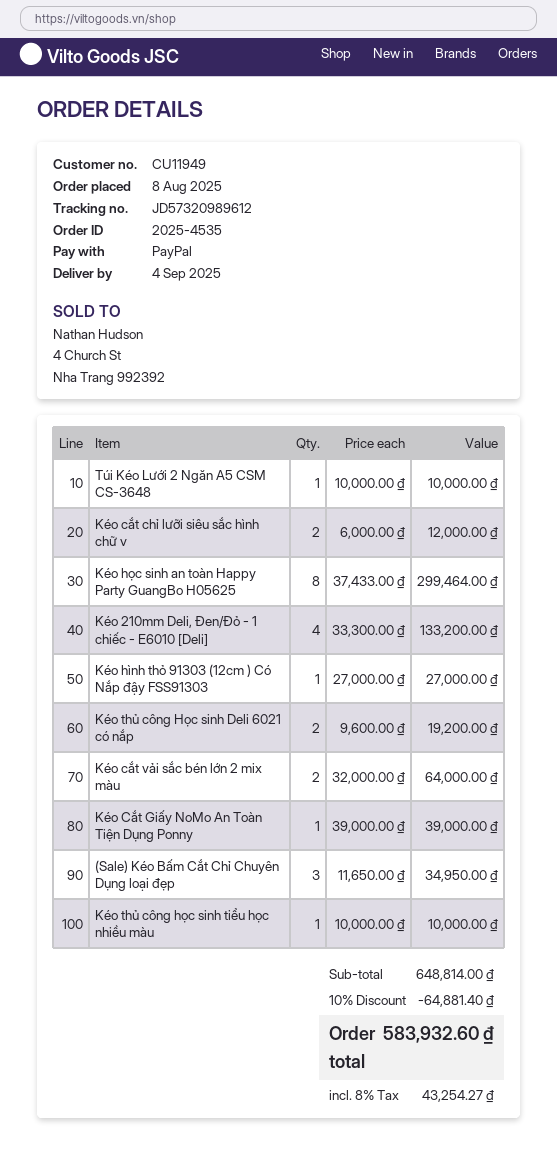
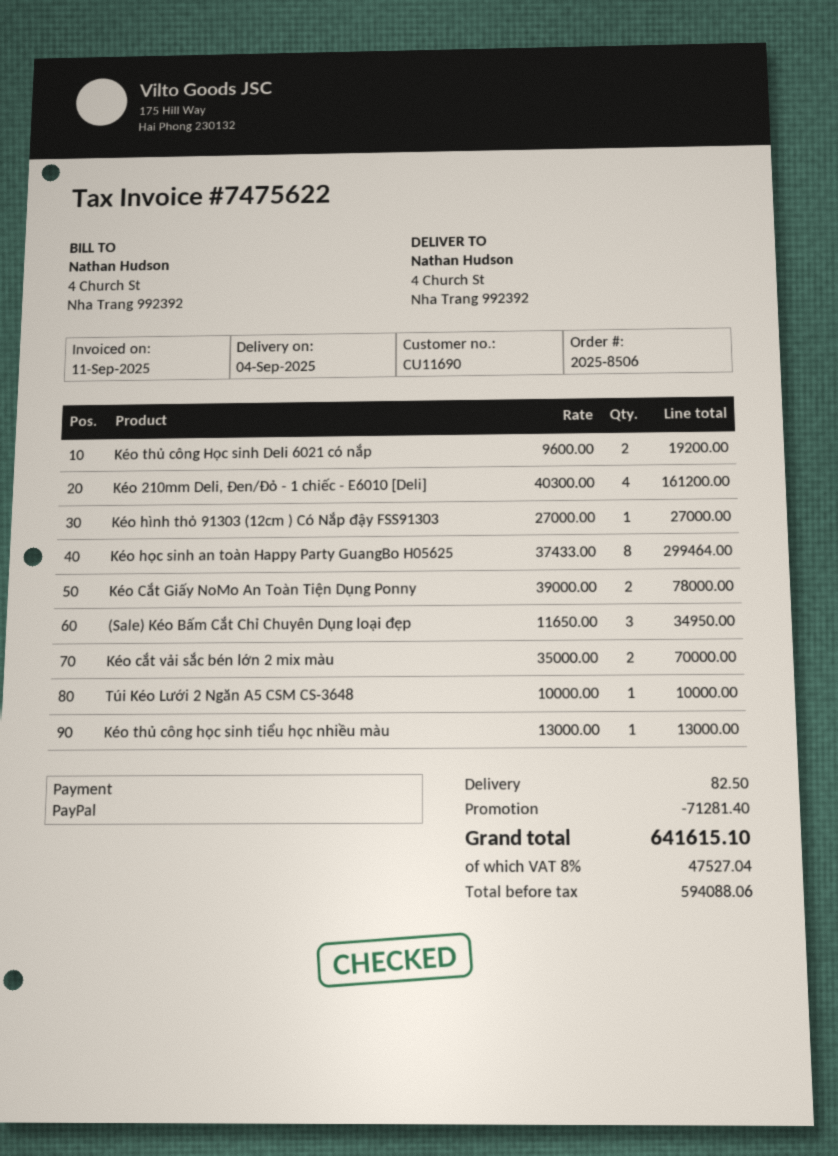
order number: 2025-4535 -> 2025-8506
customer number: CU11949 -> CU11690
Kéo cắt chỉ lưỡi siêu sắc hình chữ v: 2 x 6000.00 = 12000.00 -> none
Kéo 210mm Deli, Đen/Đỏ - 1 chiếc - E6010 [Deli]: 4 x 33300.00 = 133200.00 -> 4 x 40300.00 = 161200.00
Kéo cắt vải sắc bén lớn 2 mix màu: 2 x 32000.00 = 64000.00 -> 2 x 35000.00 = 70000.00
Kéo Cắt Giấy NoMo An Toàn Tiện Dụng Ponny: 1 x 39000.00 = 39000.00 -> 2 x 39000.00 = 78000.00
Kéo thủ công học sinh tiểu học nhiều màu: 1 x 10000.00 = 10000.00 -> 1 x 13000.00 = 13000.00
discount: 64881.40 -> 71281.40
shipping: none -> 82.50
tax: 8% = 43254.27 -> 8% = 47527.04
total: 583932.60 -> 641615.10

